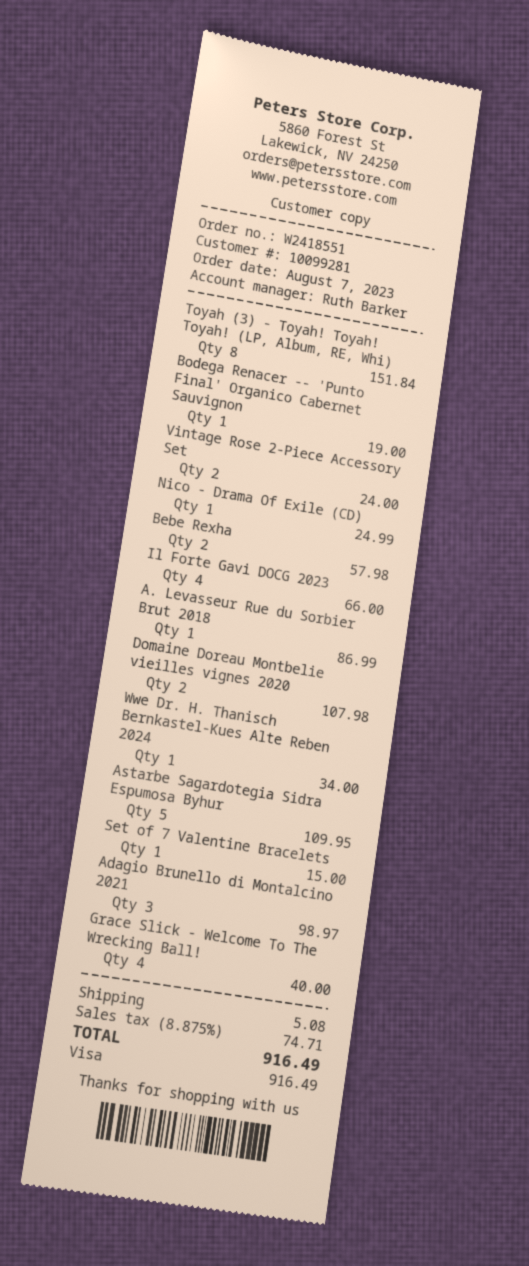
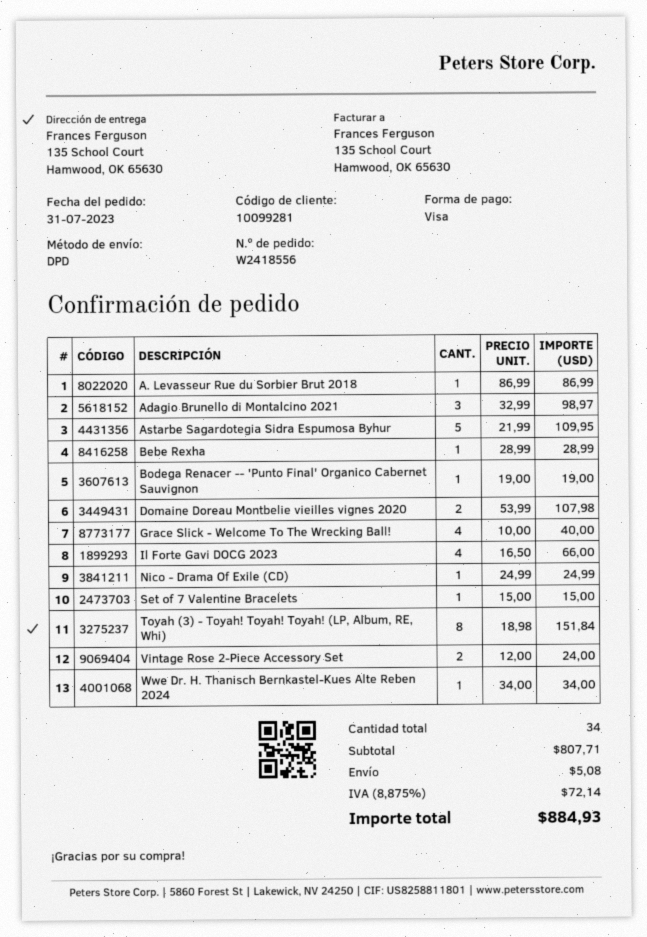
order number: W2418551 -> W2418556
order date: 2023-08-07 -> 2023-07-31
Bebe Rexha: 2 for 57.98 -> 1 for 28.99
tax: 8.875% = 74.71 -> 8.875% = 72.14
total: 916.49 -> 884.93

